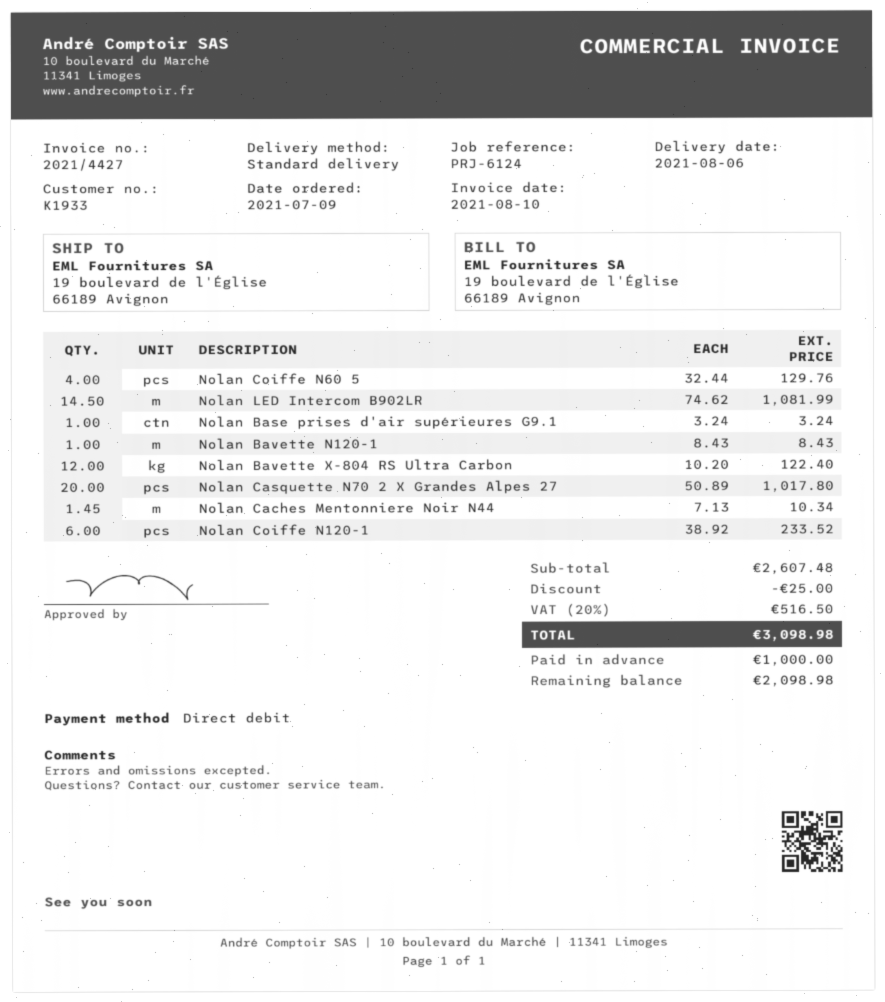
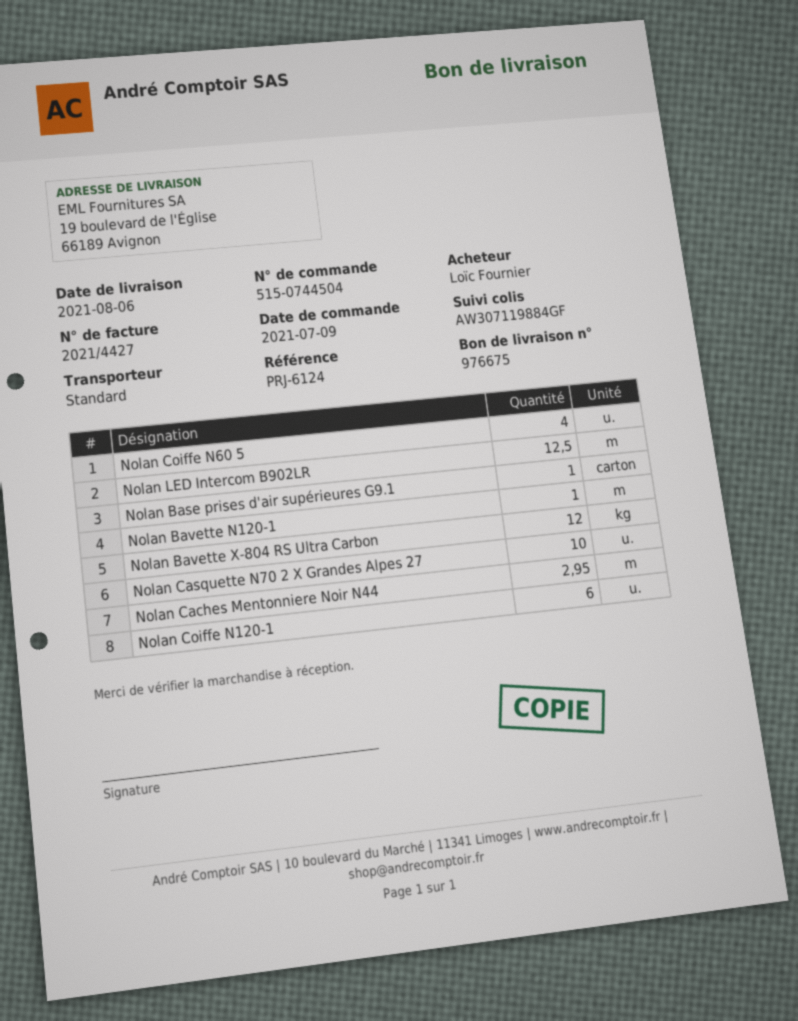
Nolan LED Intercom B902LR: 14.5 -> 12.5
Nolan Casquette N70 2 X Grandes Alpes 27: 20 -> 10
Nolan Caches Mentonniere Noir N44: 1.45 -> 2.95

